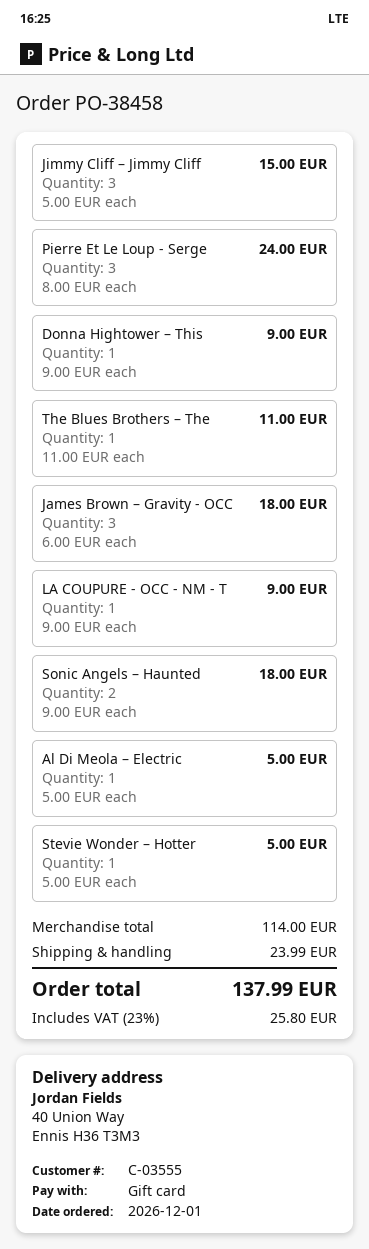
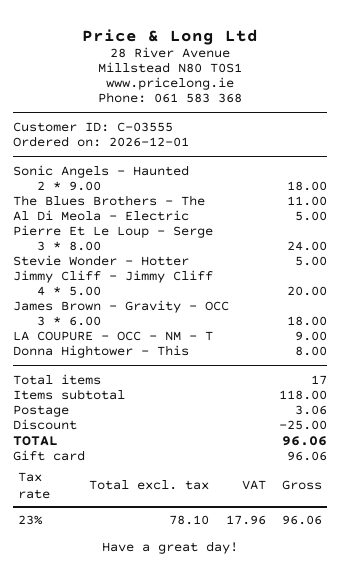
Jimmy Cliff – Jimmy Cliff: 3 x 5.00 = 15.00 -> 4 x 5.00 = 20.00
Donna Hightower – This: 1 x 9.00 = 9.00 -> 1 x 8.00 = 8.00
subtotal: 114.00 -> 118.00
discount: none -> 25.00
shipping: 23.99 -> 3.06
tax: 23% = 25.80 -> 23% = 17.96
total: 137.99 -> 96.06

